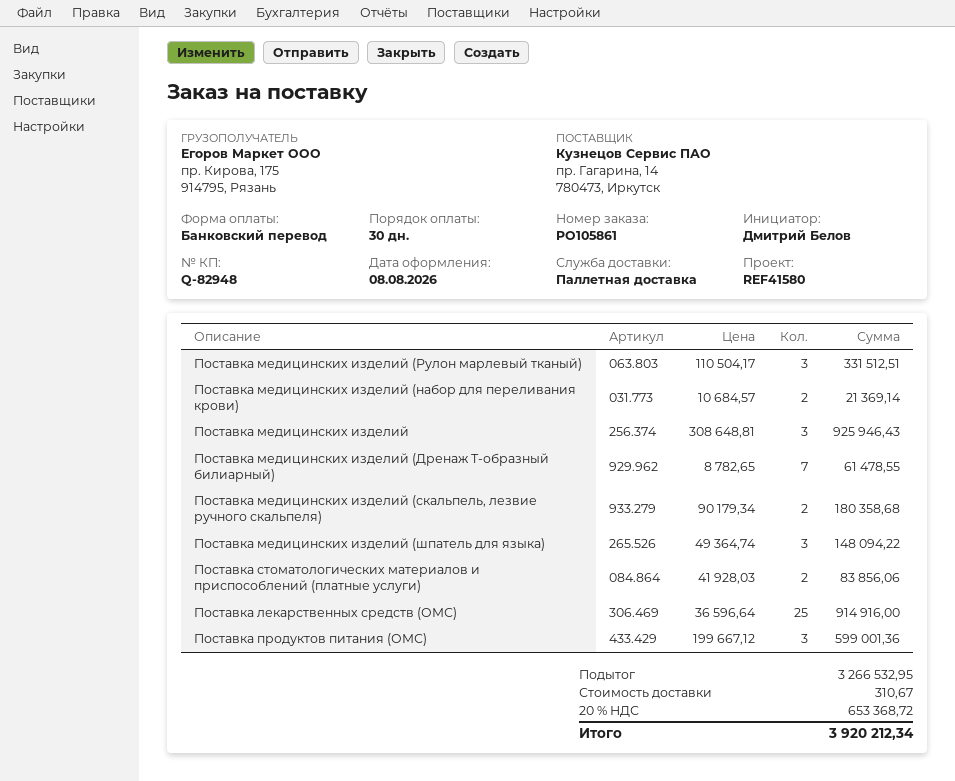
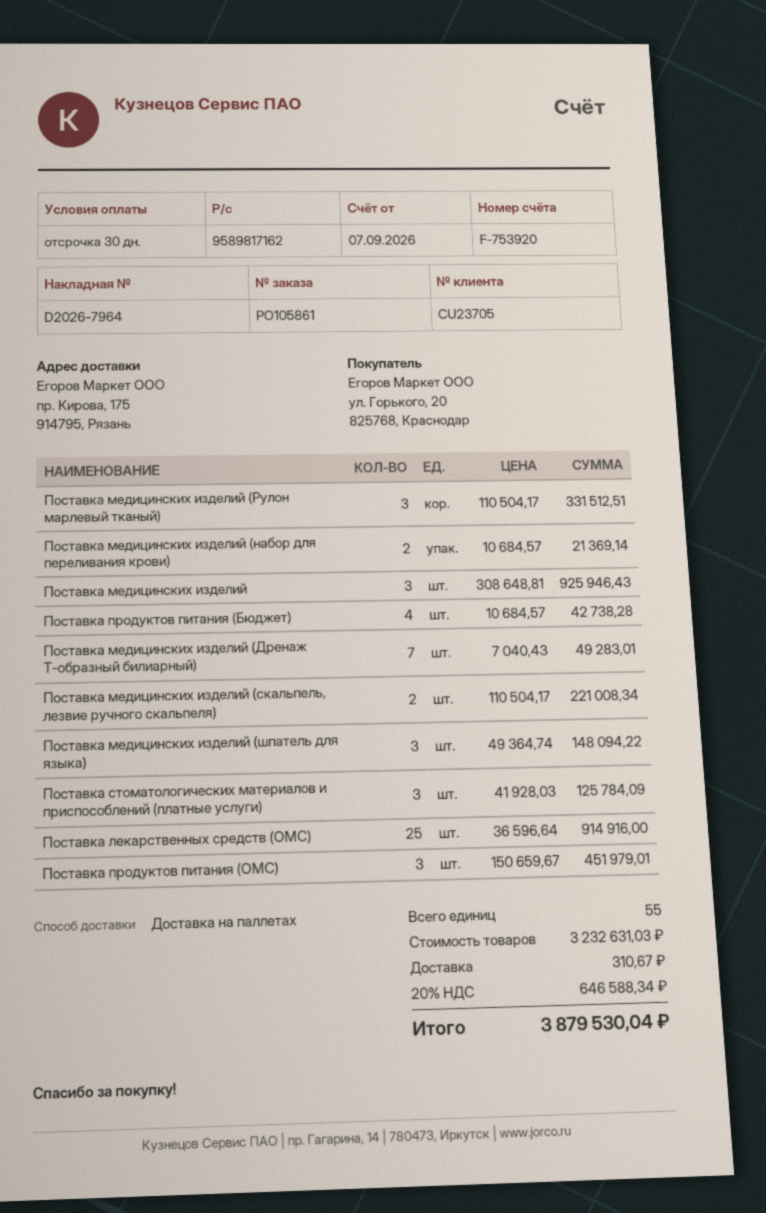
Поставка медицинских изделий (Дренаж Т-образный билиарный): 7 x 8782.65 = 61478.55 -> 7 x 7040.43 = 49283.01
Поставка медицинских изделий (скальпель, лезвие ручного скальпеля): 2 x 90179.34 = 180358.68 -> 2 x 110504.17 = 221008.34
Поставка стоматологических материалов и приспособлений (платные услуги): 2 x 41928.03 = 83856.06 -> 3 x 41928.03 = 125784.09
Поставка продуктов питания (ОМС): 3 x 199667.12 = 599001.36 -> 3 x 150659.67 = 451979.01
Поставка продуктов питания (Бюджет): none -> 4 x 10684.57 = 42738.28
subtotal: 3266532.95 -> 3232631.03
tax: 20% = 653368.72 -> 20% = 646588.34
total: 3920212.34 -> 3879530.04

